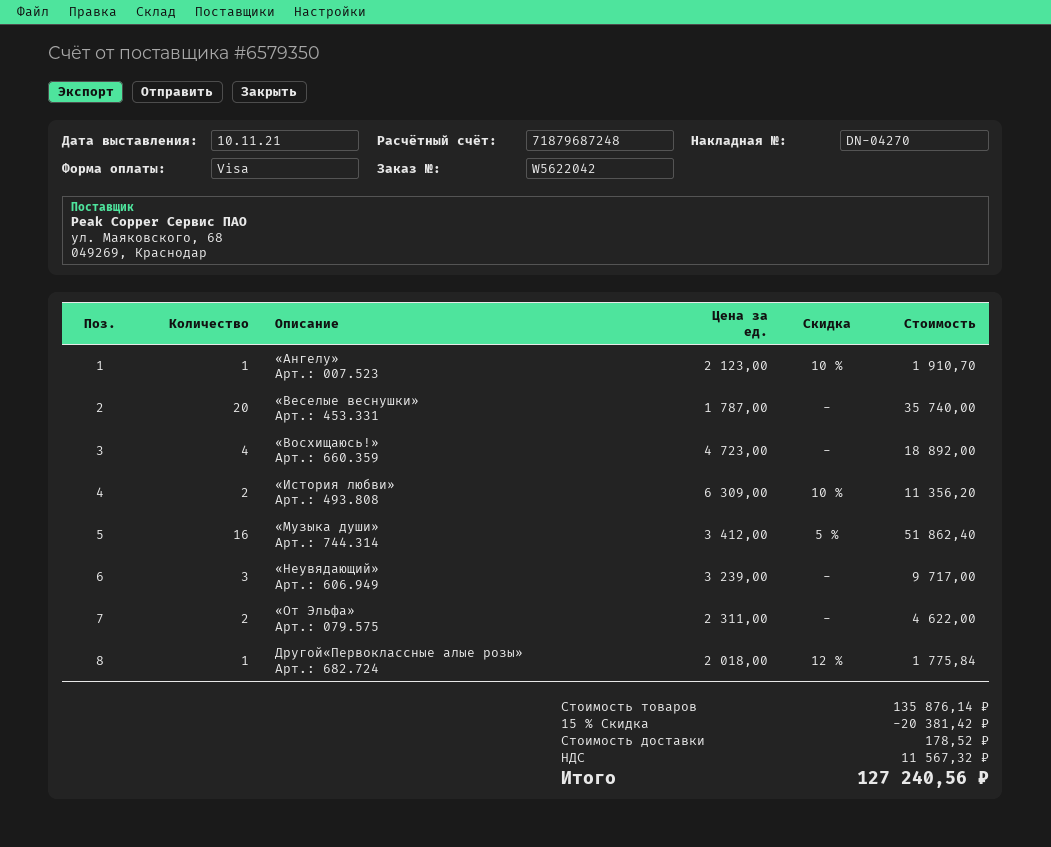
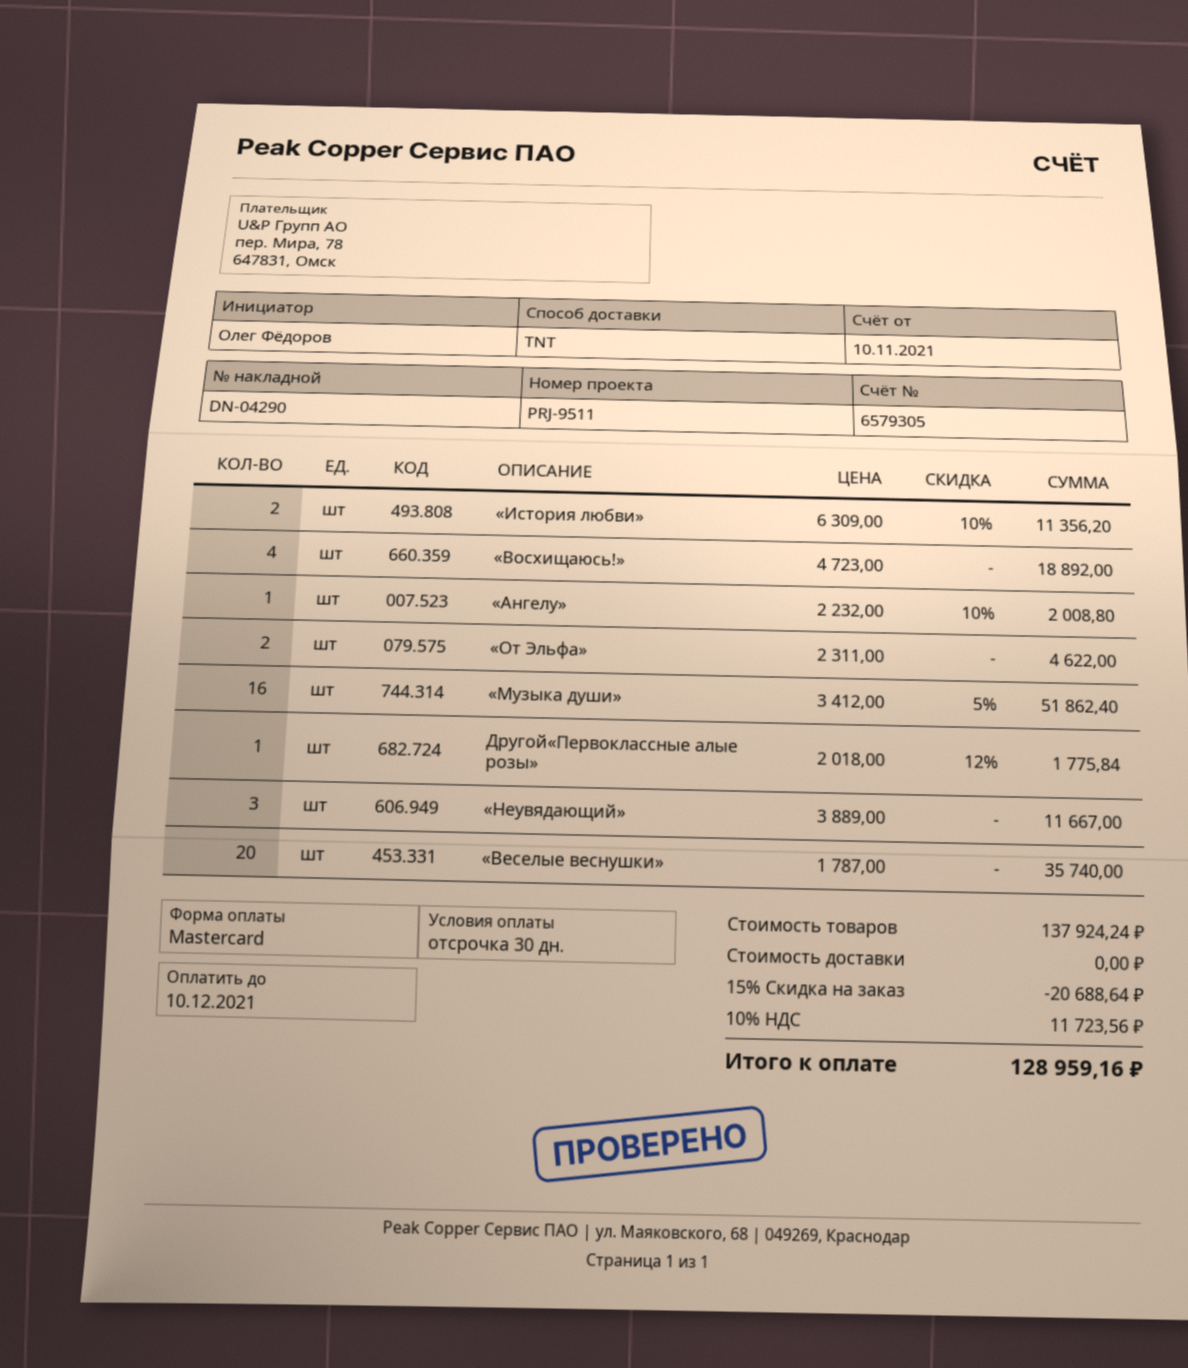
delivery note number: DN-04270 -> DN-04290
invoice number: 6579350 -> 6579305
payment method: Visa -> Mastercard
«Ангелу»: 1 x 2123.00 - 10% = 1910.70 -> 1 x 2232.00 - 10% = 2008.80
«Неувядающий»: 3 x 3239.00 = 9717.00 -> 3 x 3889.00 = 11667.00
subtotal: 135876.14 -> 137924.24
discount: 15% = 20381.42 -> 15% = 20688.64
shipping: 178.52 -> 0.00
tax: 11567.32 -> 11723.56
total: 127240.56 -> 128959.16

